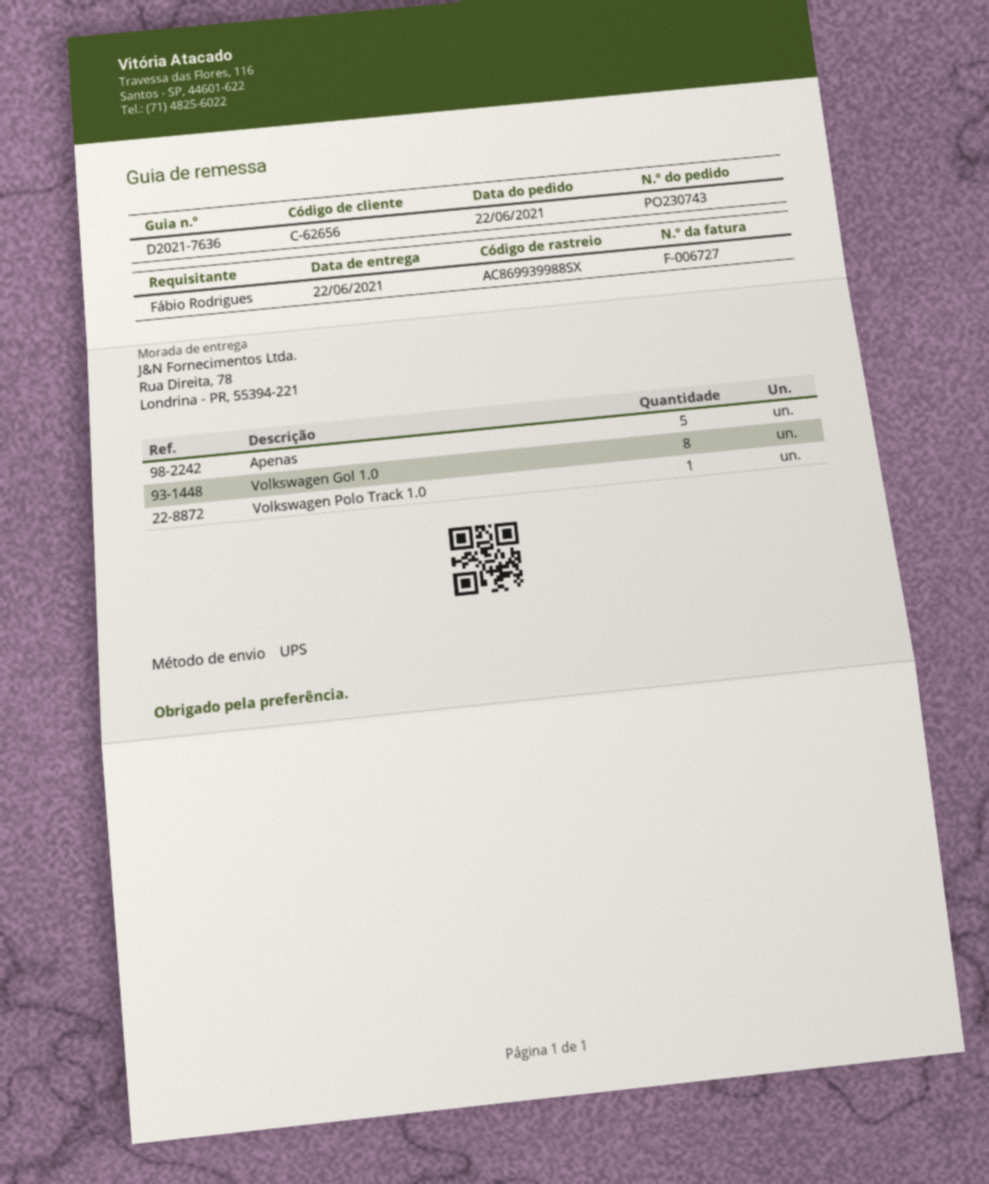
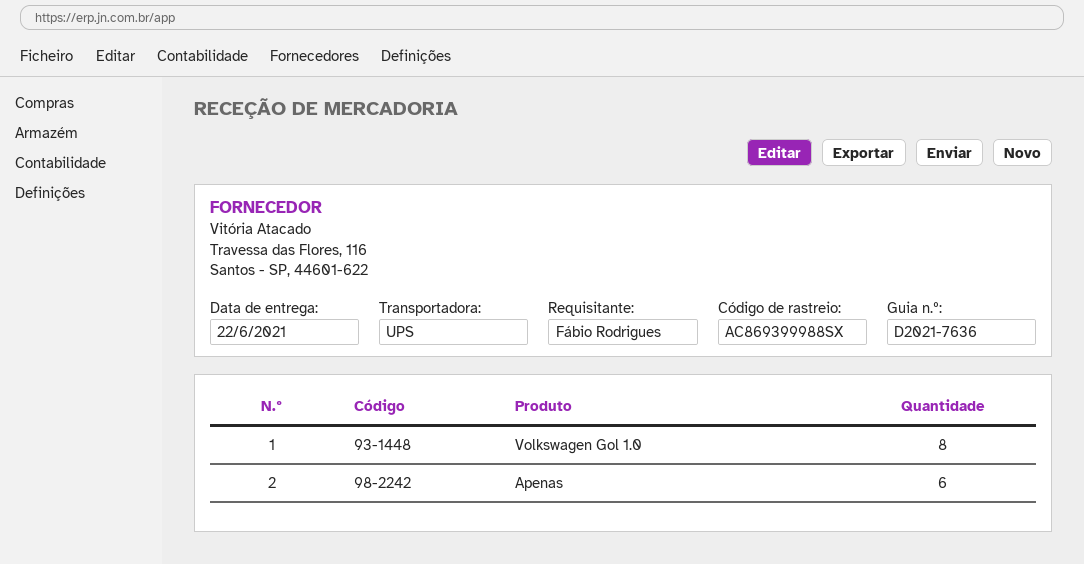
tracking number: AC869939988SX -> AC869399988SX
Apenas: 5 -> 6
Volkswagen Polo Track 1.0: 1 -> none

